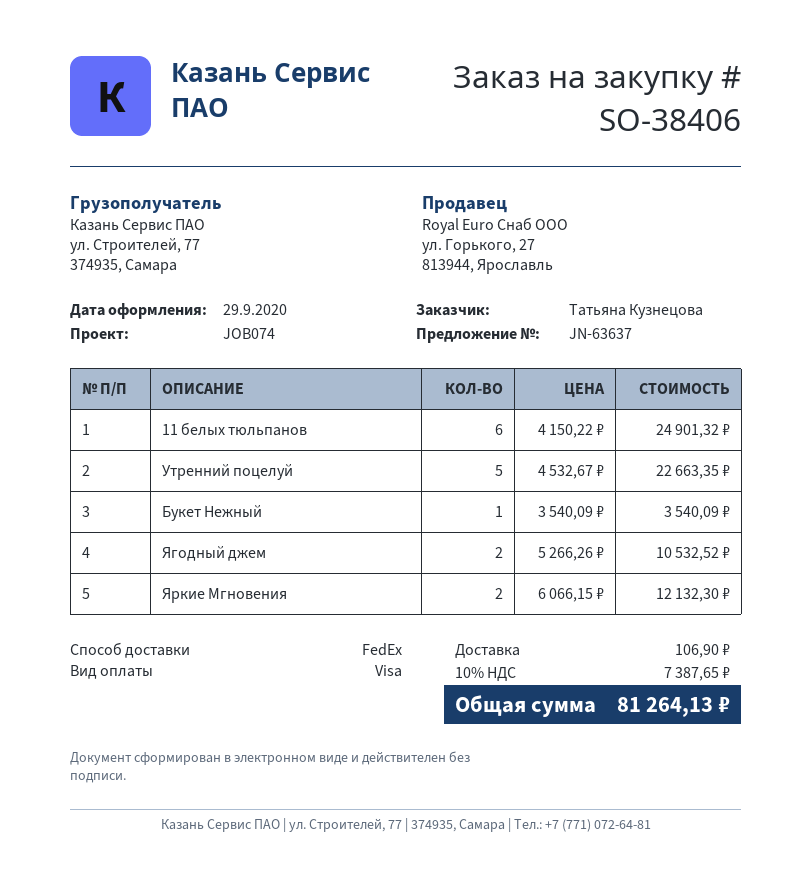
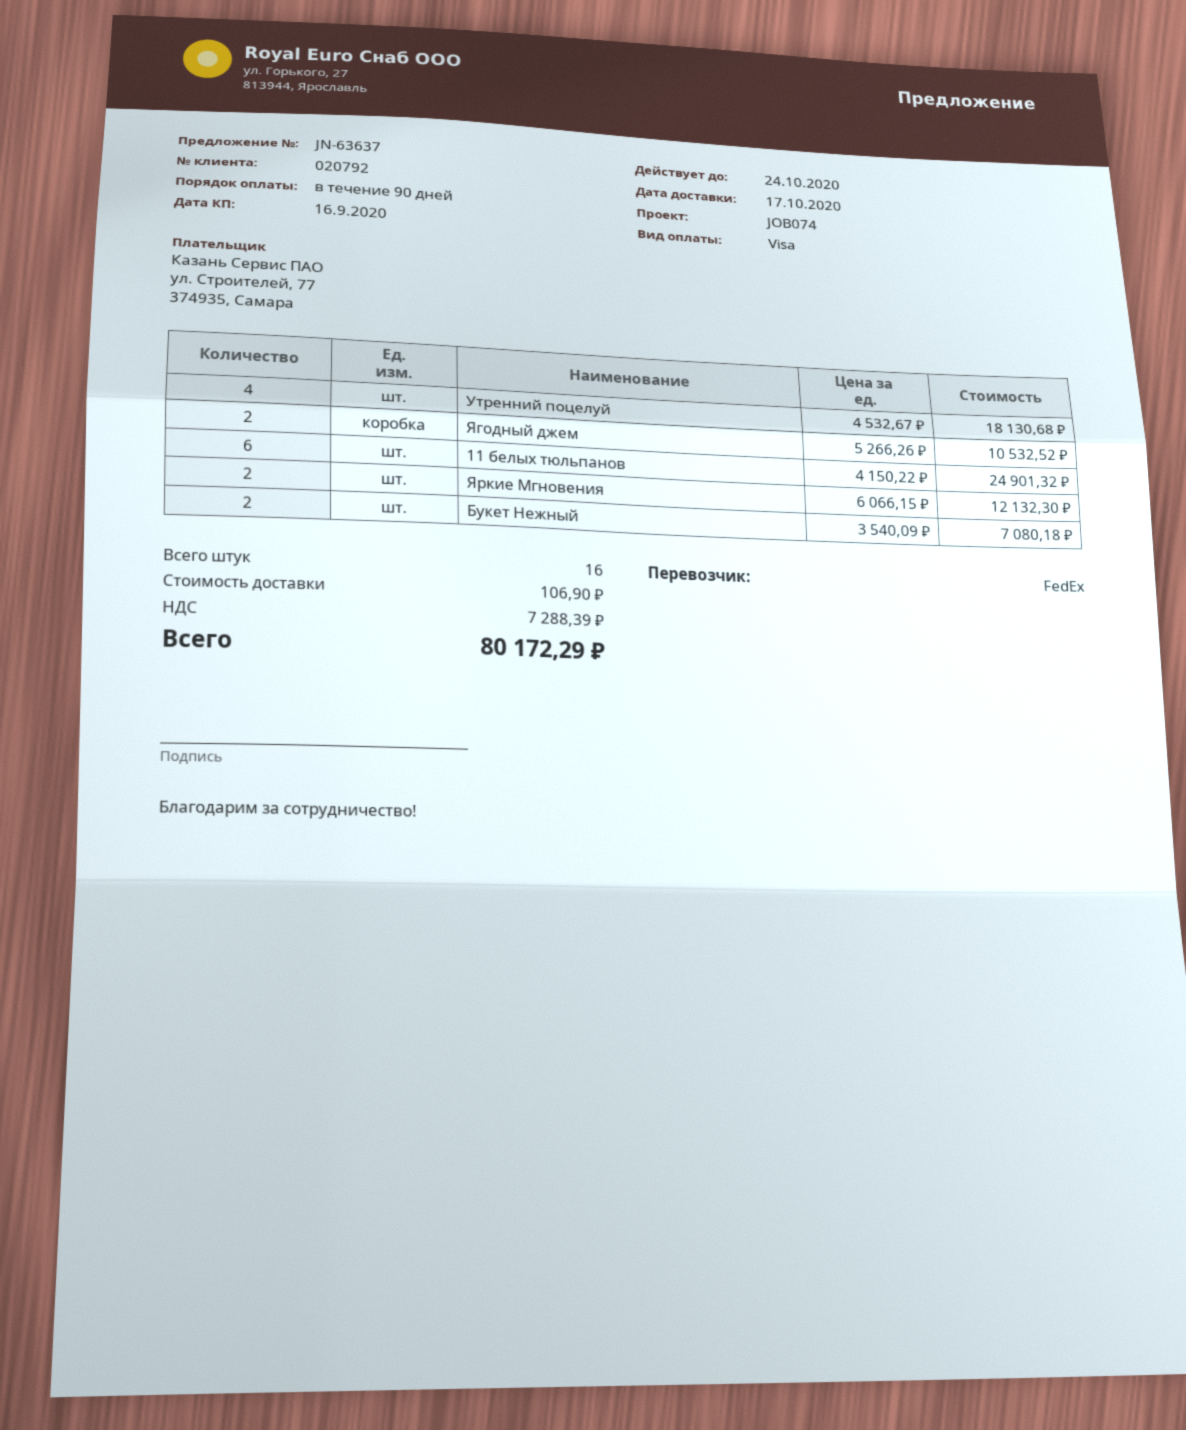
Утренний поцелуй: 5 x 4532.67 = 22663.35 -> 4 x 4532.67 = 18130.68
Букет Нежный: 1 x 3540.09 = 3540.09 -> 2 x 3540.09 = 7080.18
tax: 7387.65 -> 7288.39
total: 81264.13 -> 80172.29

